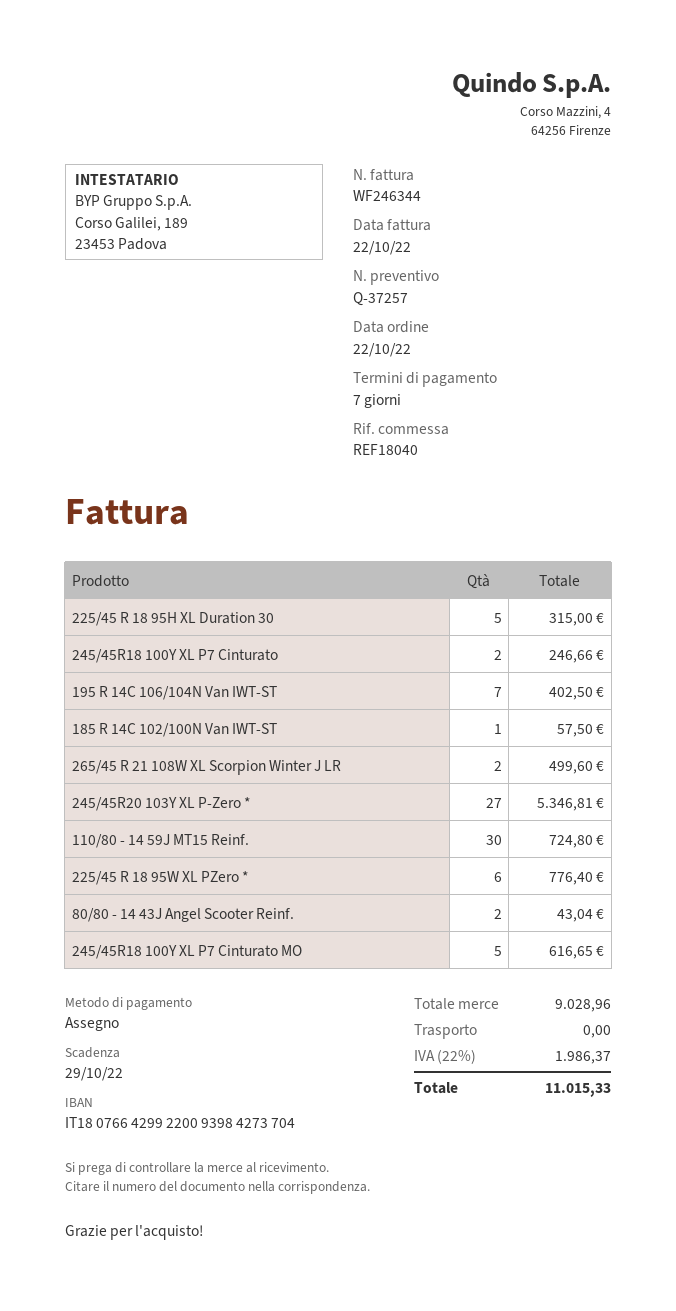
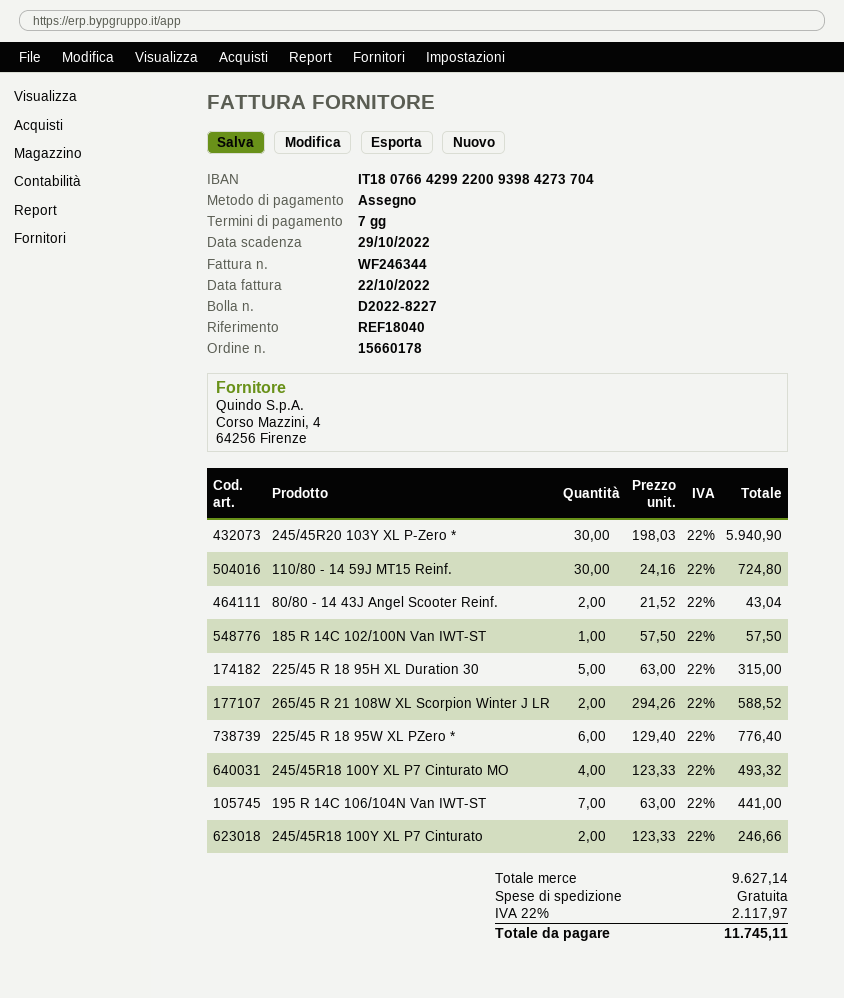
195 R 14C 106/104N Van IWT-ST: 7 for 402.50 -> 7 for 441.00
265/45 R 21 108W XL Scorpion Winter J LR: 2 for 499.60 -> 2 for 588.52
245/45R20 103Y XL P-Zero *: 27 for 5346.81 -> 30 for 5940.90
245/45R18 100Y XL P7 Cinturato MO: 5 for 616.65 -> 4 for 493.32
subtotal: 9028.96 -> 9627.14
tax: 22% = 1986.37 -> 22% = 2117.97
total: 11015.33 -> 11745.11

